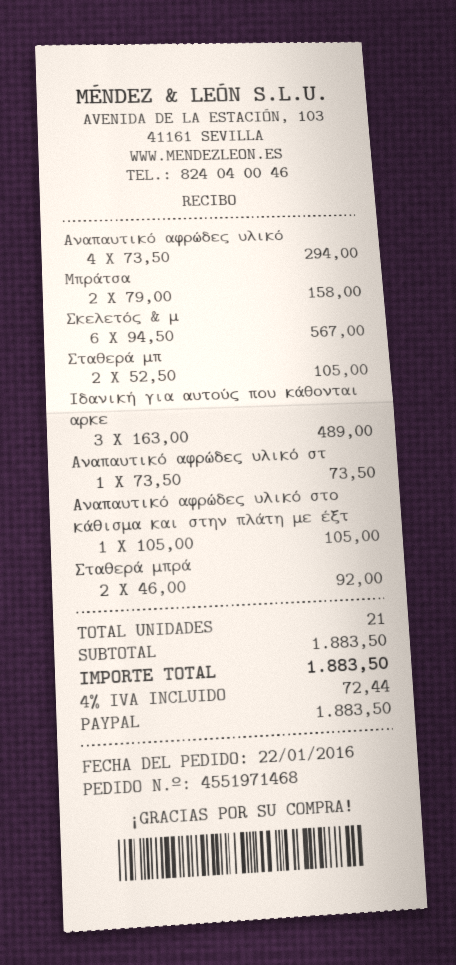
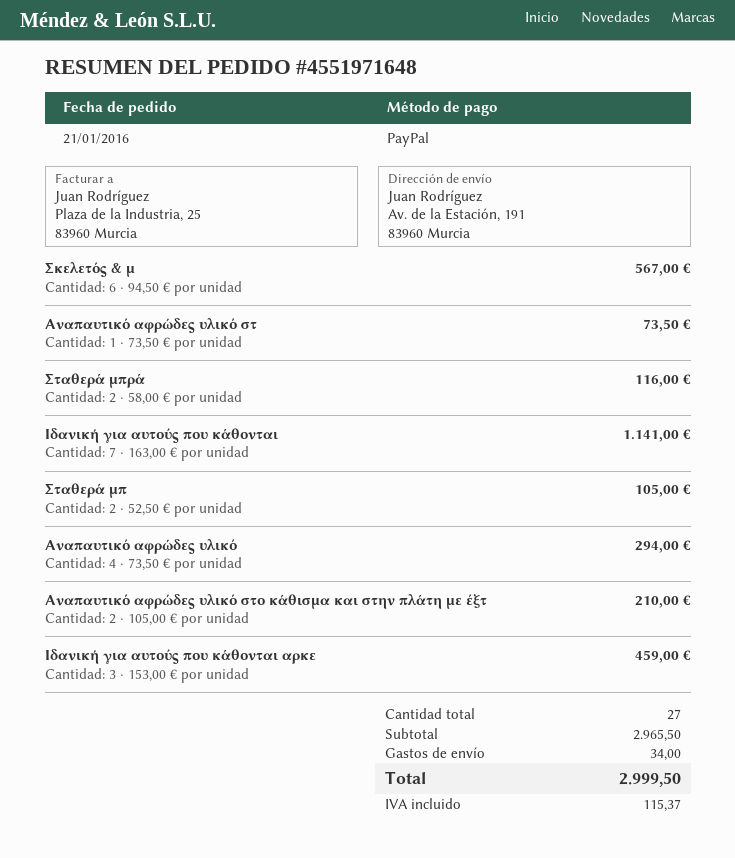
order number: 4551971468 -> 4551971648
order date: 2016-01-22 -> 2016-01-21
Μπράτσα: 2 x 79.00 = 158.00 -> none
Ιδανική για αυτούς που κάθονται αρκε: 3 x 163.00 = 489.00 -> 3 x 153.00 = 459.00
Αναπαυτικό αφρώδες υλικό στο κάθισμα και στην πλάτη με έξτ: 1 x 105.00 = 105.00 -> 2 x 105.00 = 210.00
Σταθερά μπρά: 2 x 46.00 = 92.00 -> 2 x 58.00 = 116.00
Ιδανική για αυτούς που κάθονται: none -> 7 x 163.00 = 1141.00
total quantity: 21 -> 27
subtotal: 1883.50 -> 2965.50
shipping: none -> 34.00
tax: 72.44 -> 115.37
total: 1883.50 -> 2999.50

